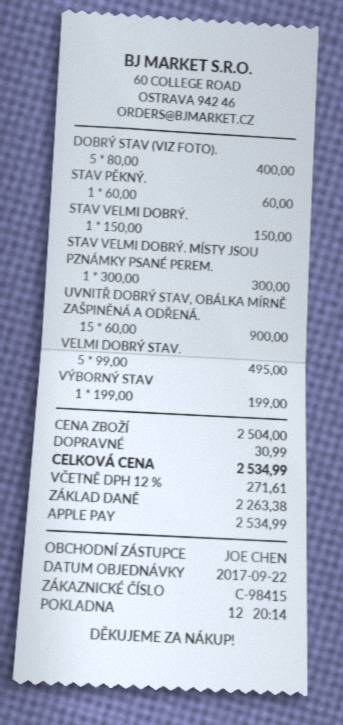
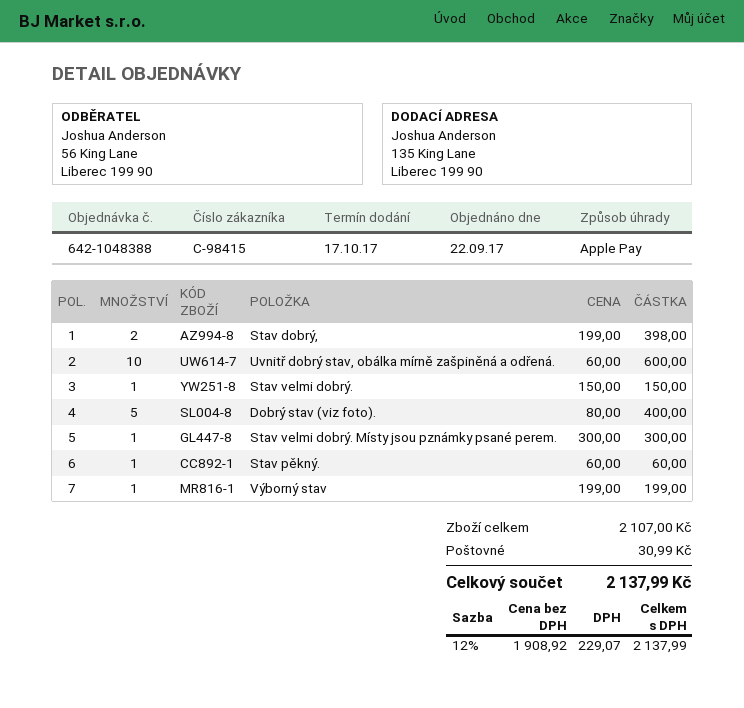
UVNITŘ DOBRÝ STAV, OBÁLKA MÍRNĚ ZAŠPINĚNÁ A ODŘENÁ.: 15 x 60.00 = 900.00 -> 10 x 60.00 = 600.00
VELMI DOBRÝ STAV.: 5 x 99.00 = 495.00 -> none
Stav dobrý,: none -> 2 x 199.00 = 398.00
subtotal: 2504.00 -> 2107.00
net: 2263.38 -> 1908.92
tax: 12% = 271.61 -> 12% = 229.07
total: 2534.99 -> 2137.99

